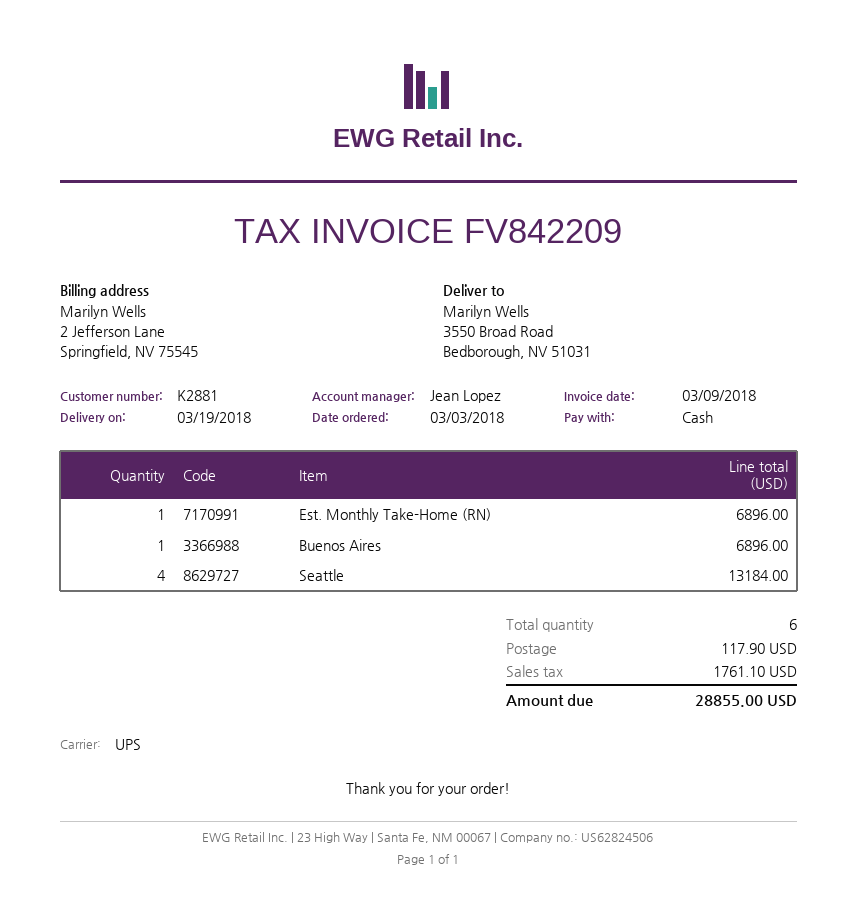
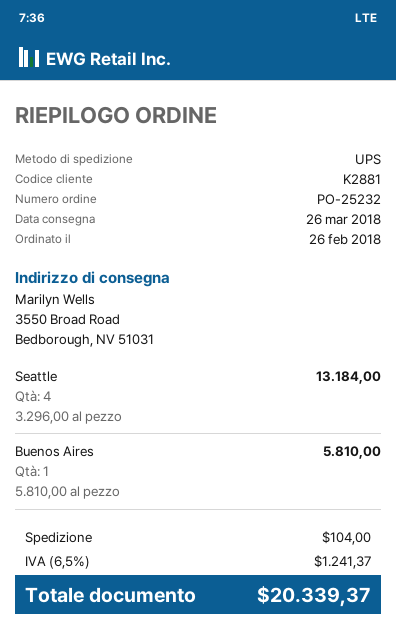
order date: 2018-03-03 -> 2018-02-26
delivery date: 2018-03-19 -> 2018-03-26
Est. Monthly Take-Home (RN): 1 for 6896.00 -> none
Buenos Aires: 1 for 6896.00 -> 1 for 5810.00
shipping: 117.90 -> 104.00
tax: 1761.10 -> 1241.37
total: 28855.00 -> 20339.37

